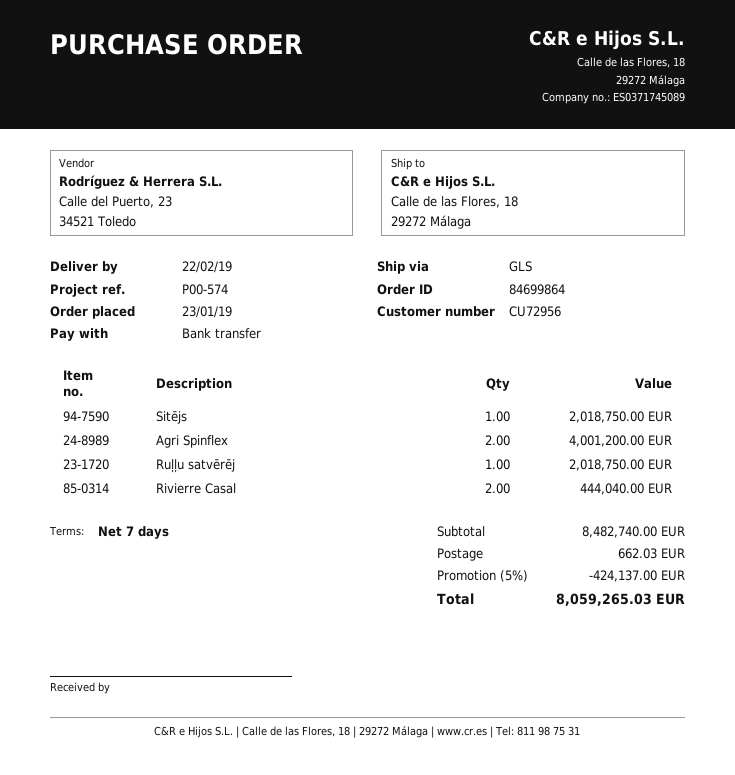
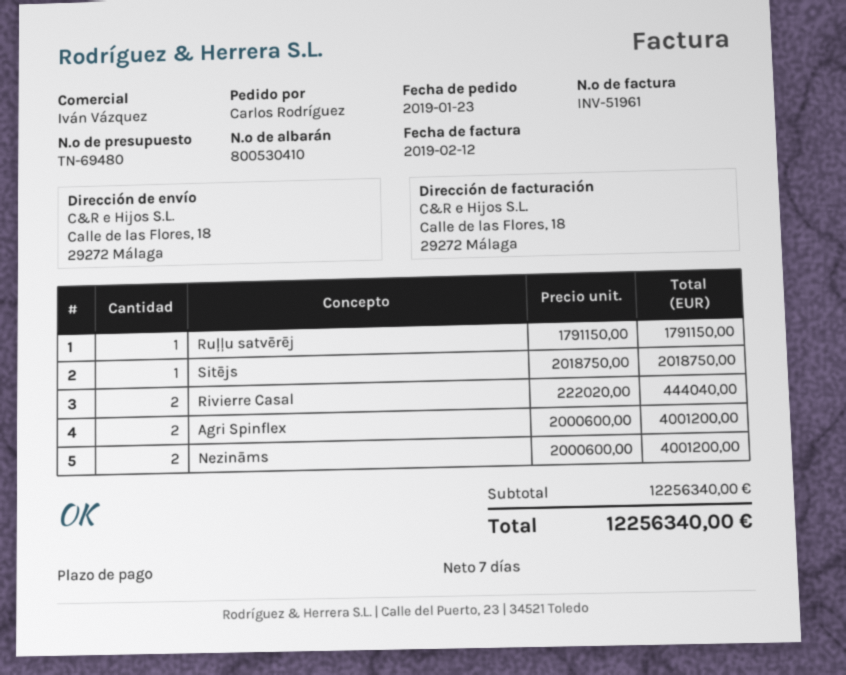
Ruļļu satvērēj: 1 for 2018750.00 -> 1 for 1791150.00
Nezināms: none -> 2 for 4001200.00
subtotal: 8482740.00 -> 12256340.00
discount: 5% = 424137.00 -> none
shipping: 662.03 -> none
total: 8059265.03 -> 12256340.00

